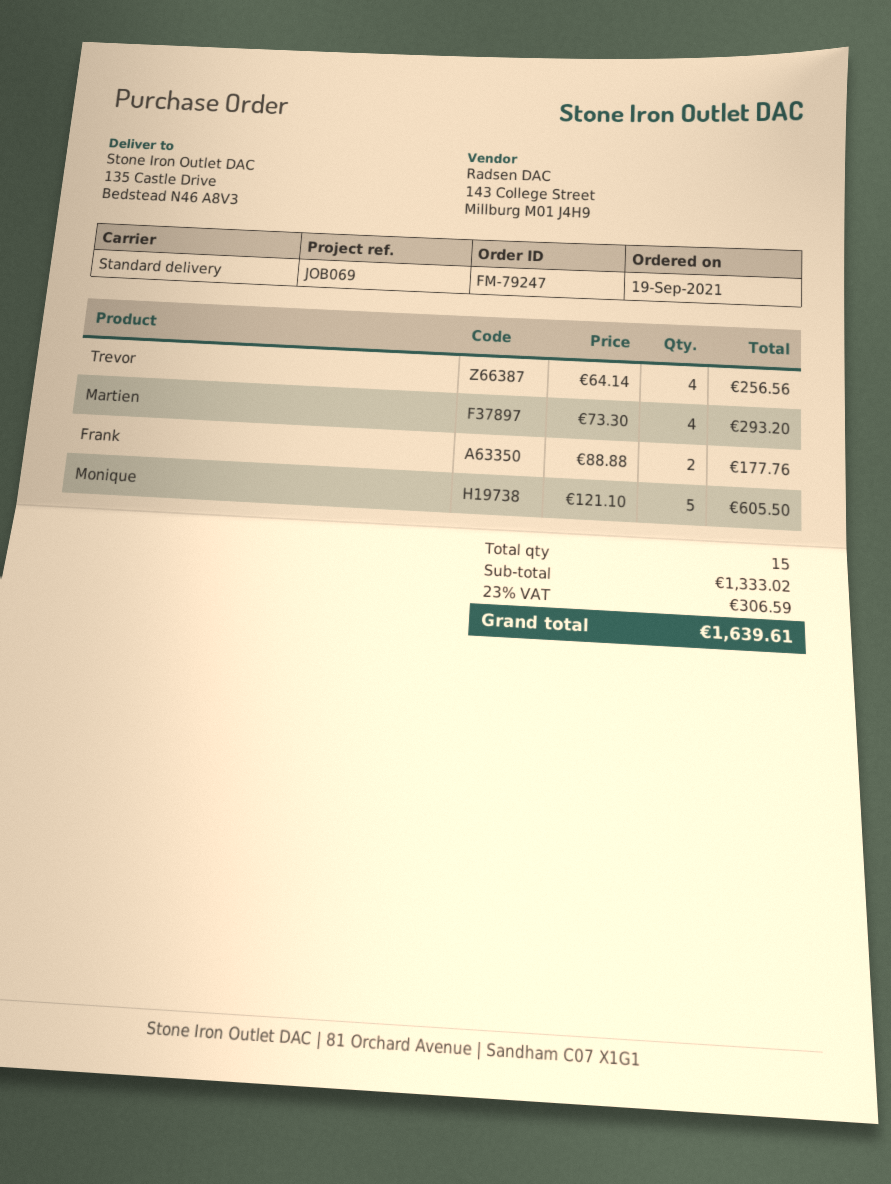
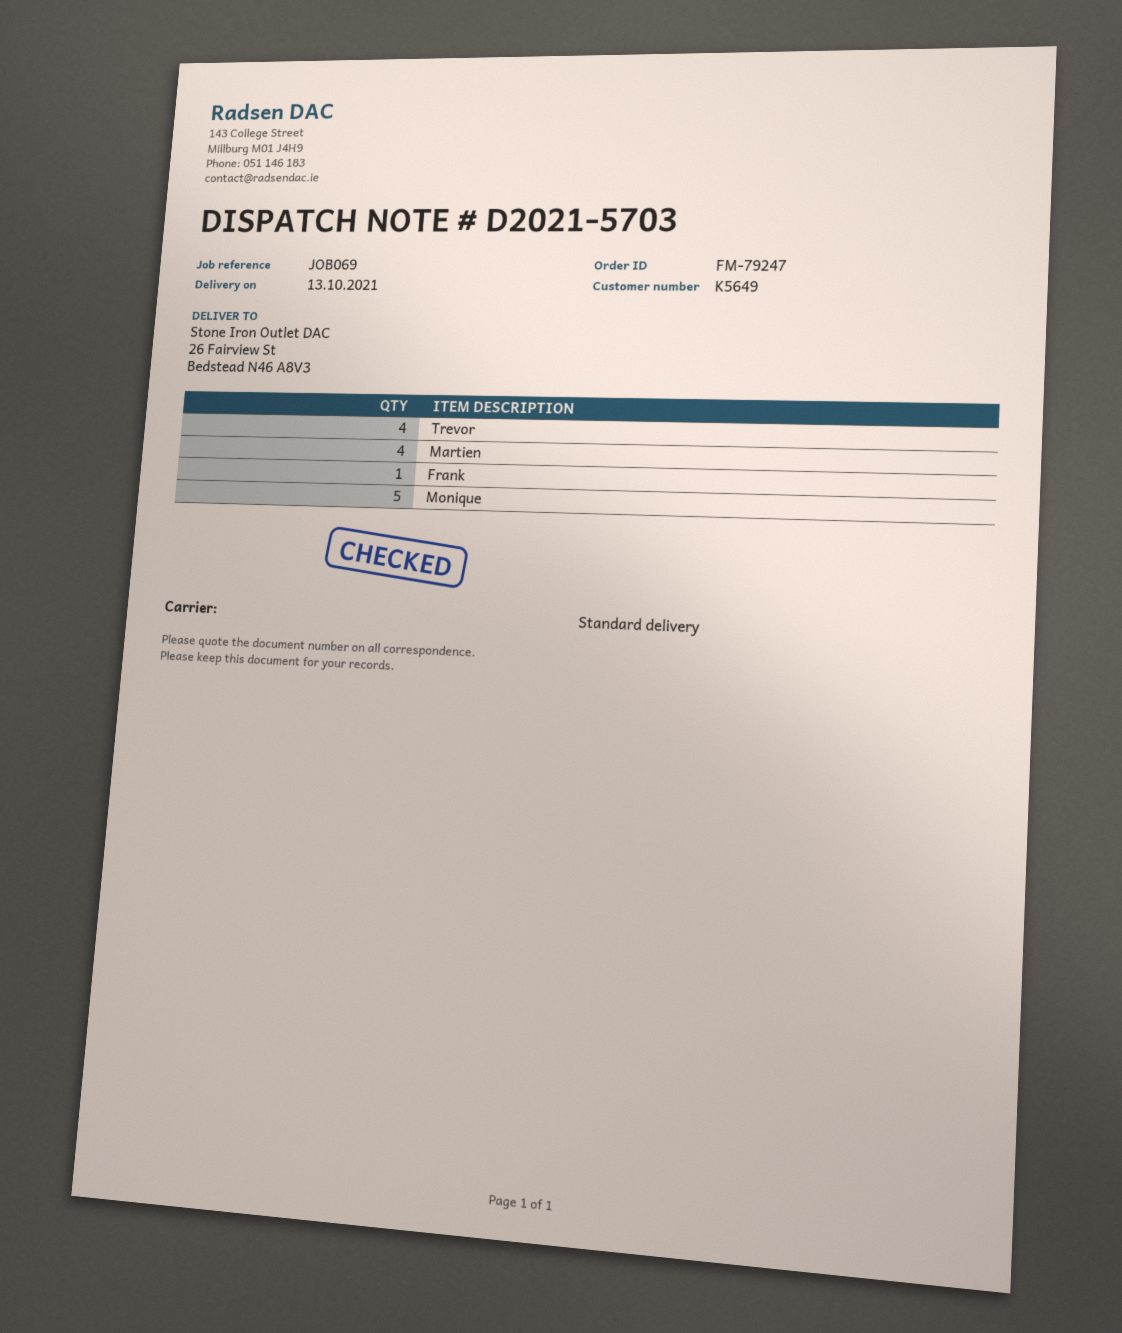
ship to: 135 Castle Drive, Bedstead N46 A8V3 -> 26 Fairview St, Bedstead N46 A8V3
Frank: 2 -> 1

